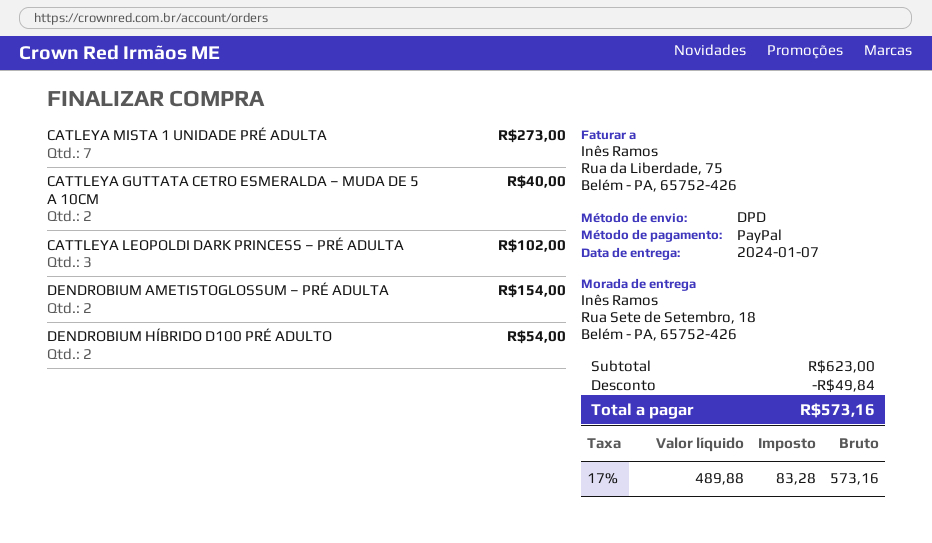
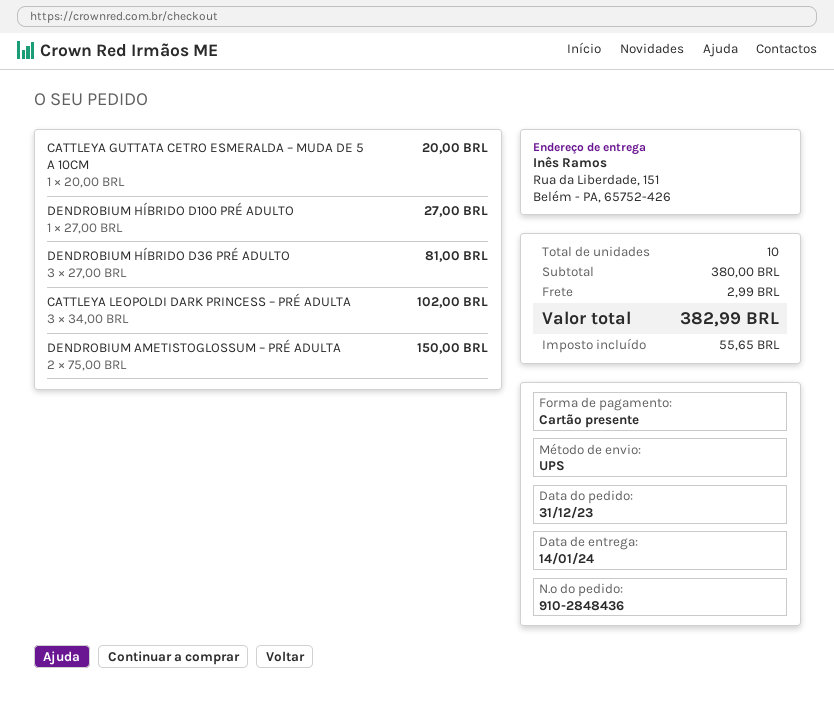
delivery date: 2024-01-07 -> 2024-01-14
payment method: PayPal -> gift card
shipping method: DPD -> UPS
ship to: Rua Sete de Setembro, 18, Belém - PA, 65752-426 -> Rua da Liberdade, 151, Belém - PA, 65752-426
CATLEYA MISTA 1 UNIDADE PRÉ ADULTA: 7 for 273.00 -> none
CATTLEYA GUTTATA CETRO ESMERALDA – MUDA DE 5 A 10CM: 2 for 40.00 -> 1 for 20.00
DENDROBIUM AMETISTOGLOSSUM – PRÉ ADULTA: 2 for 154.00 -> 2 for 150.00
DENDROBIUM HÍBRIDO D100 PRÉ ADULTO: 2 for 54.00 -> 1 for 27.00
DENDROBIUM HÍBRIDO D36 PRÉ ADULTO: none -> 3 for 81.00
subtotal: 623.00 -> 380.00
discount: 49.84 -> none
shipping: none -> 2.99
tax: 83.28 -> 55.65
total: 573.16 -> 382.99

